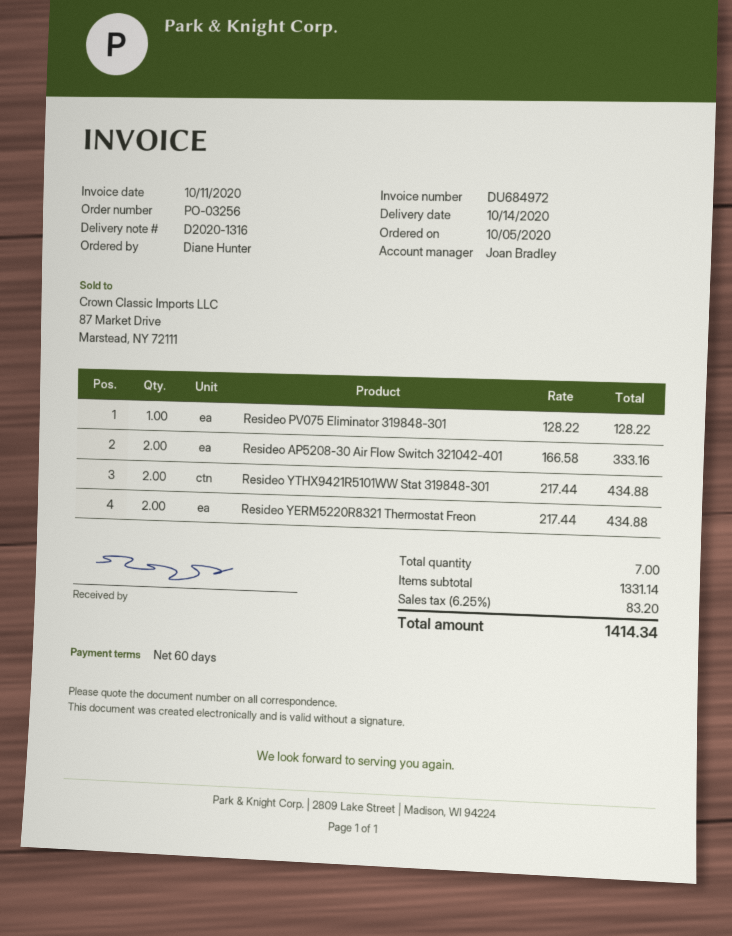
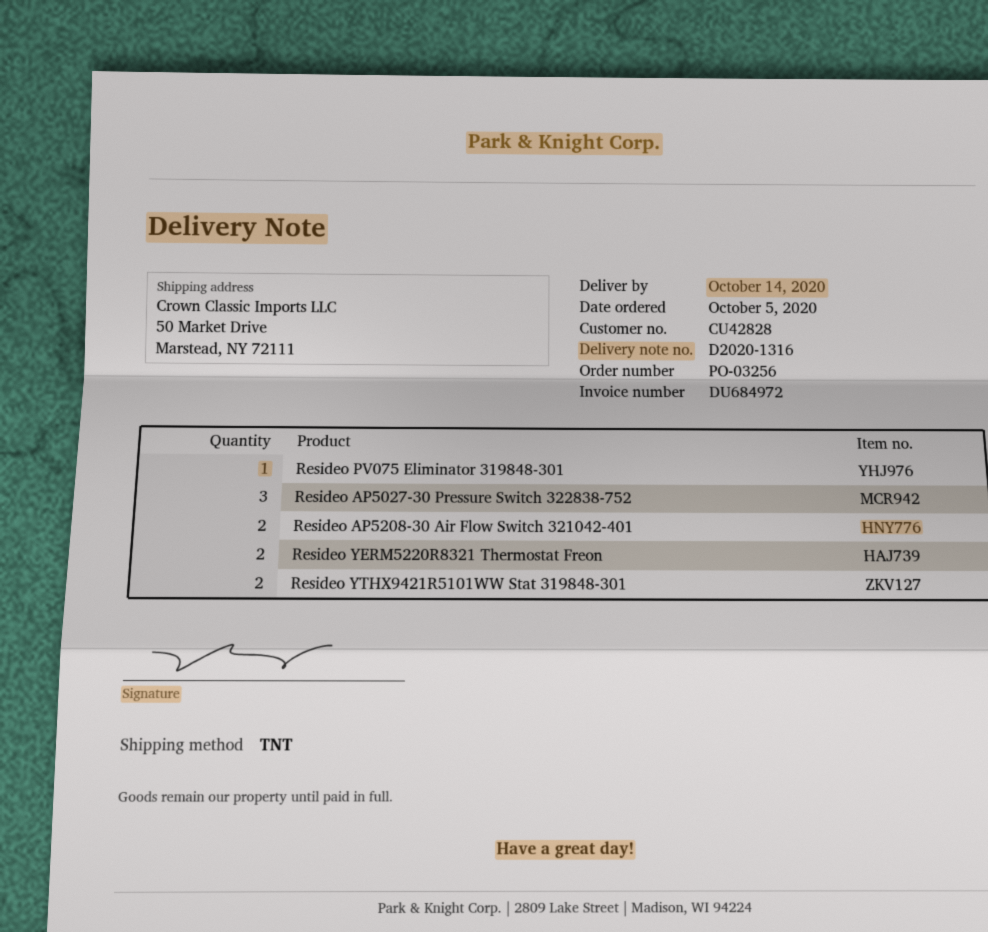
Resideo AP5027-30 Pressure Switch 322838-752: none -> 3

